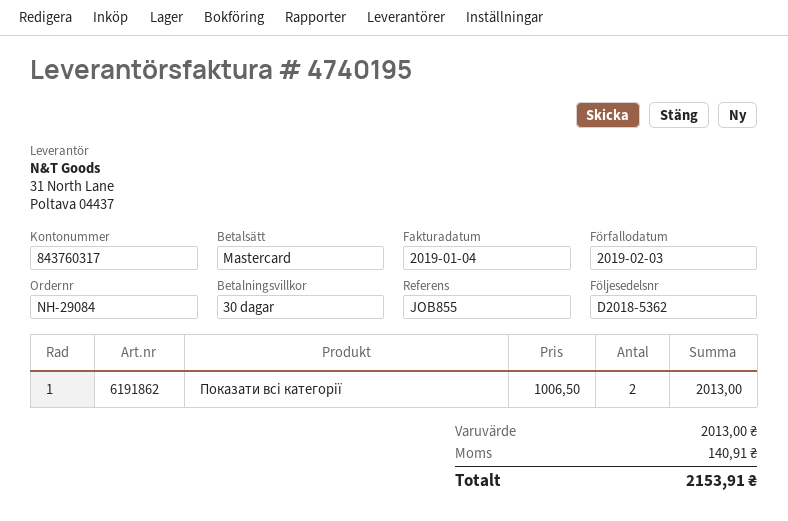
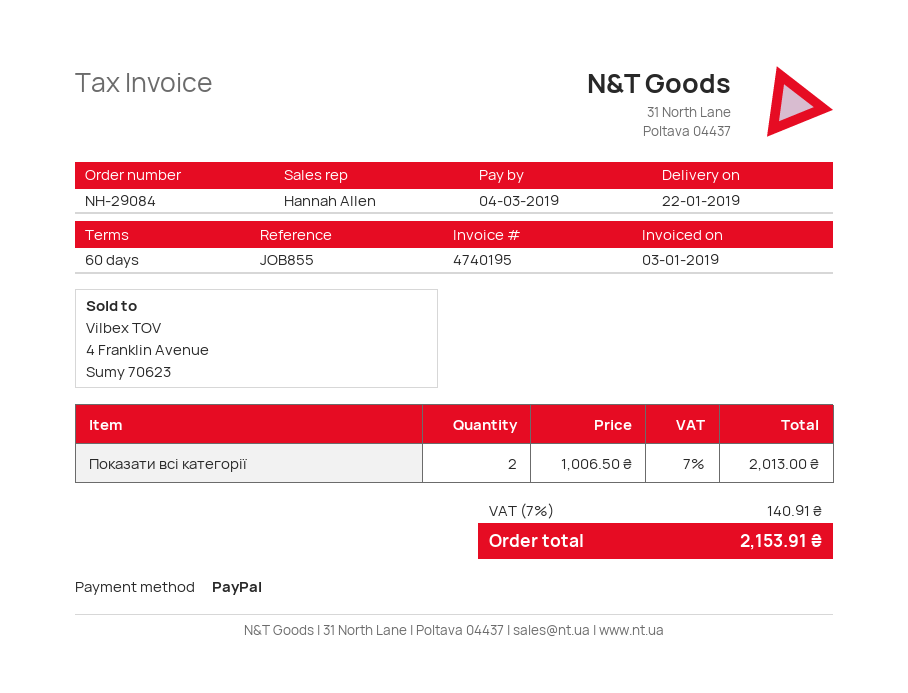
invoice date: 2019-01-04 -> 2019-01-03
payment terms: 30 days -> 60 days
due date: 2019-02-03 -> 2019-03-04
payment method: Mastercard -> PayPal

